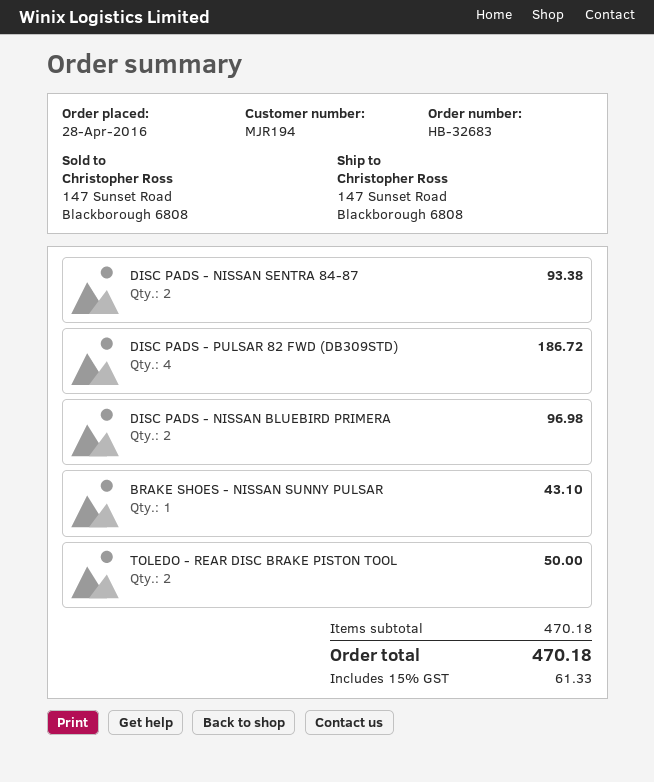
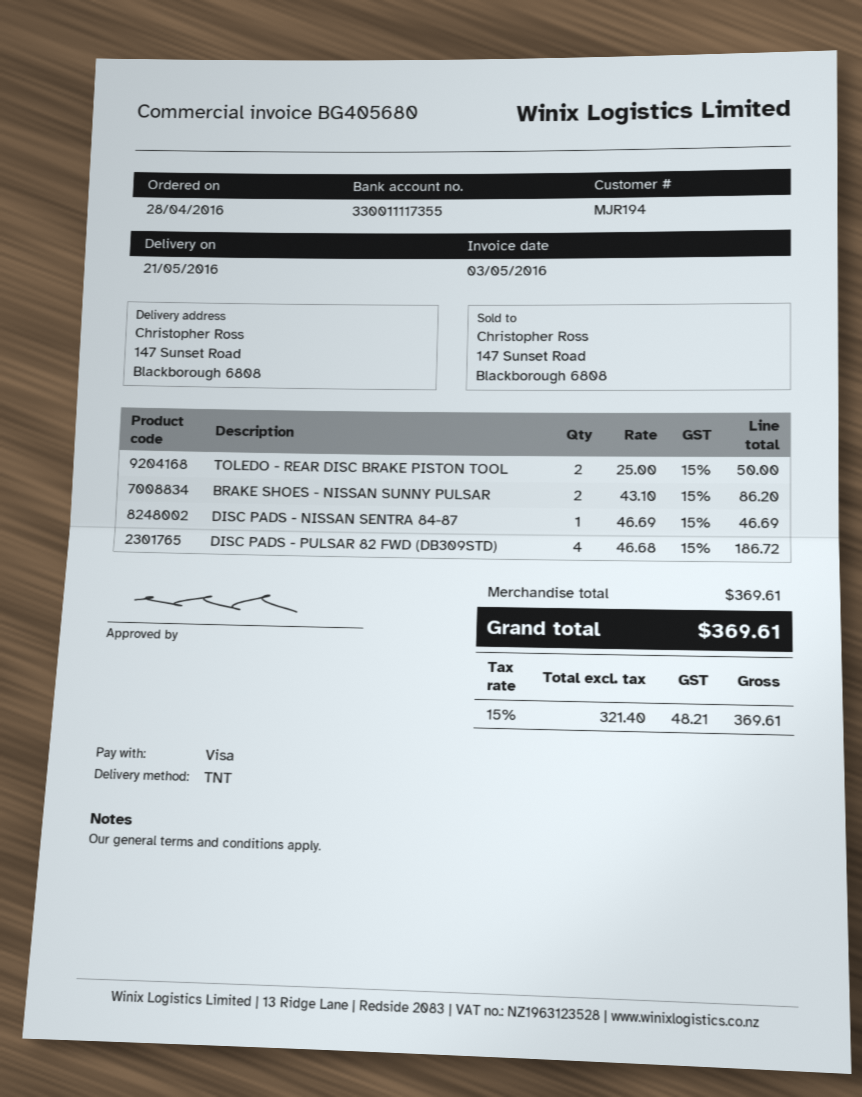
DISC PADS - NISSAN SENTRA 84-87: 2 for 93.38 -> 1 for 46.69
DISC PADS - NISSAN BLUEBIRD PRIMERA: 2 for 96.98 -> none
BRAKE SHOES - NISSAN SUNNY PULSAR: 1 for 43.10 -> 2 for 86.20
subtotal: 470.18 -> 369.61
tax: 15% = 61.33 -> 15% = 48.21
total: 470.18 -> 369.61

